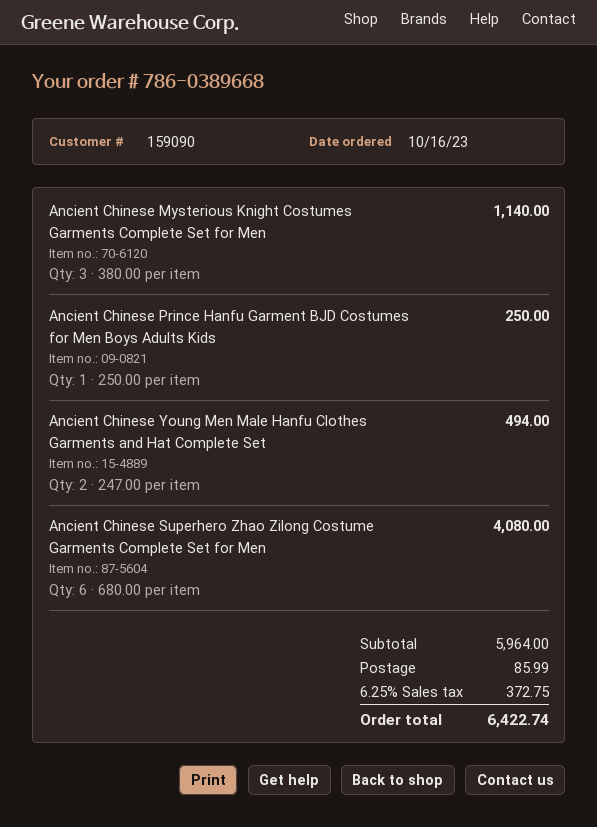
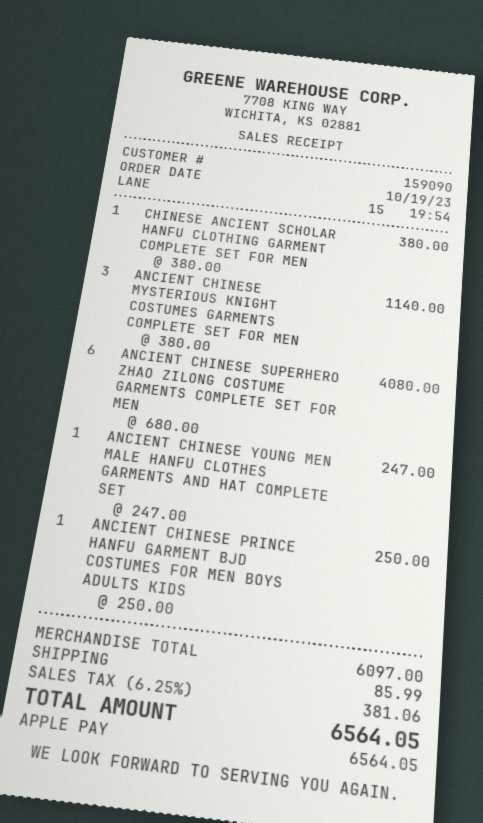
order date: 2023-10-16 -> 2023-10-19
Ancient Chinese Young Men Male Hanfu Clothes Garments and Hat Complete Set: 2 x 247.00 = 494.00 -> 1 x 247.00 = 247.00
CHINESE ANCIENT SCHOLAR HANFU CLOTHING GARMENT COMPLETE SET FOR MEN: none -> 1 x 380.00 = 380.00
subtotal: 5964.00 -> 6097.00
tax: 6.25% = 372.75 -> 6.25% = 381.06
total: 6422.74 -> 6564.05

